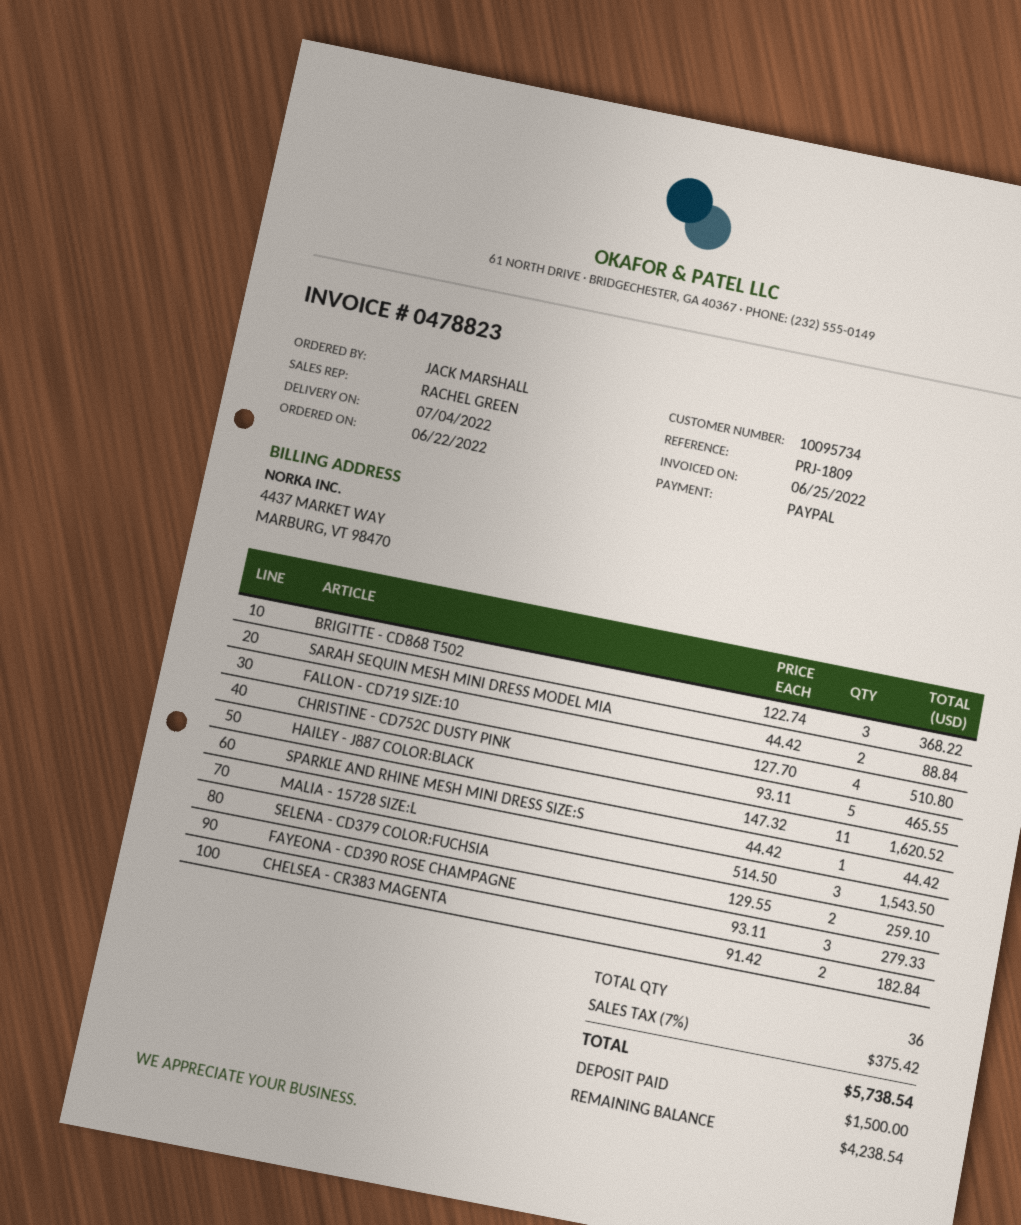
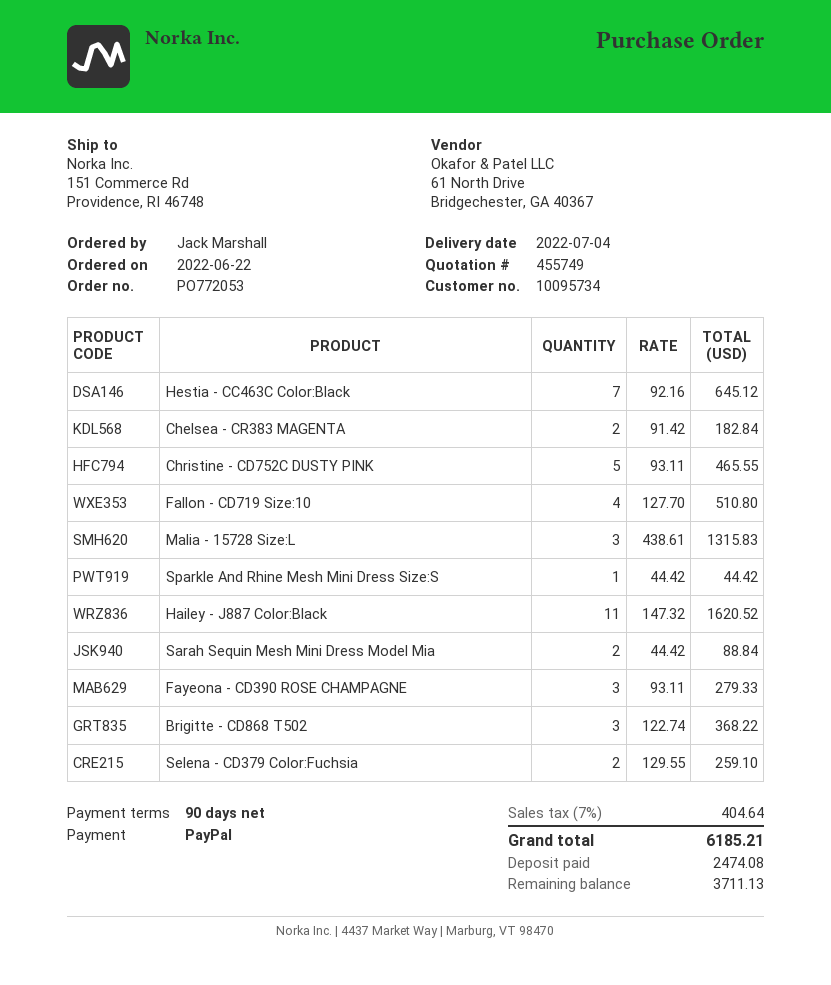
MALIA - 15728 SIZE:L: 3 x 514.50 = 1543.50 -> 3 x 438.61 = 1315.83
Hestia - CC463C Color:Black: none -> 7 x 92.16 = 645.12
tax: 7% = 375.42 -> 7% = 404.64
total: 5738.54 -> 6185.21
deposit: 1500.00 -> 2474.08
balance: 4238.54 -> 3711.13

